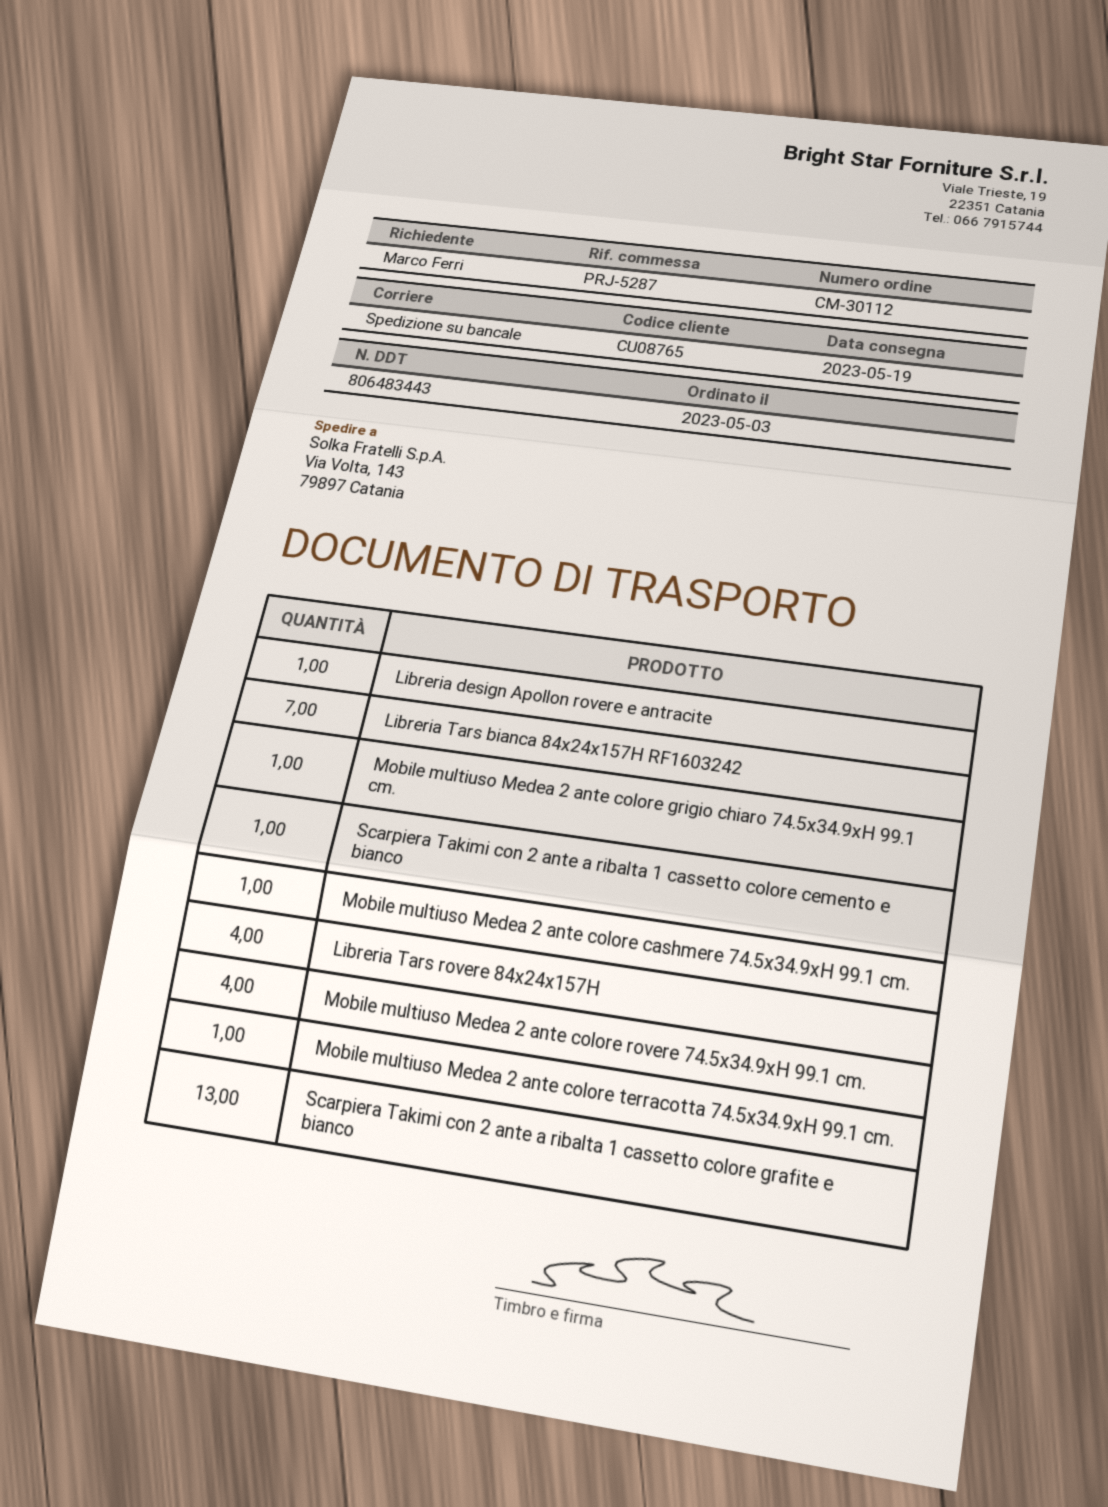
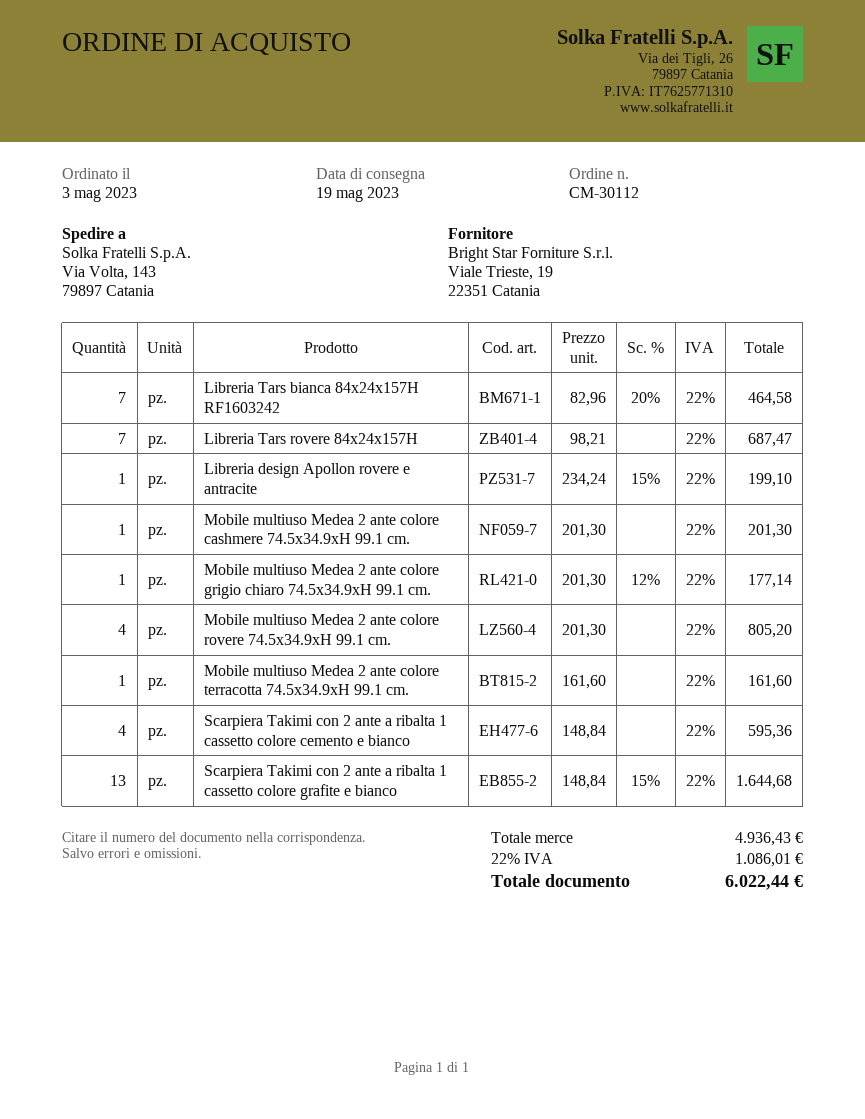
Scarpiera Takimi con 2 ante a ribalta 1 cassetto colore cemento e bianco: 1 -> 4
Libreria Tars rovere 84x24x157H: 4 -> 7

